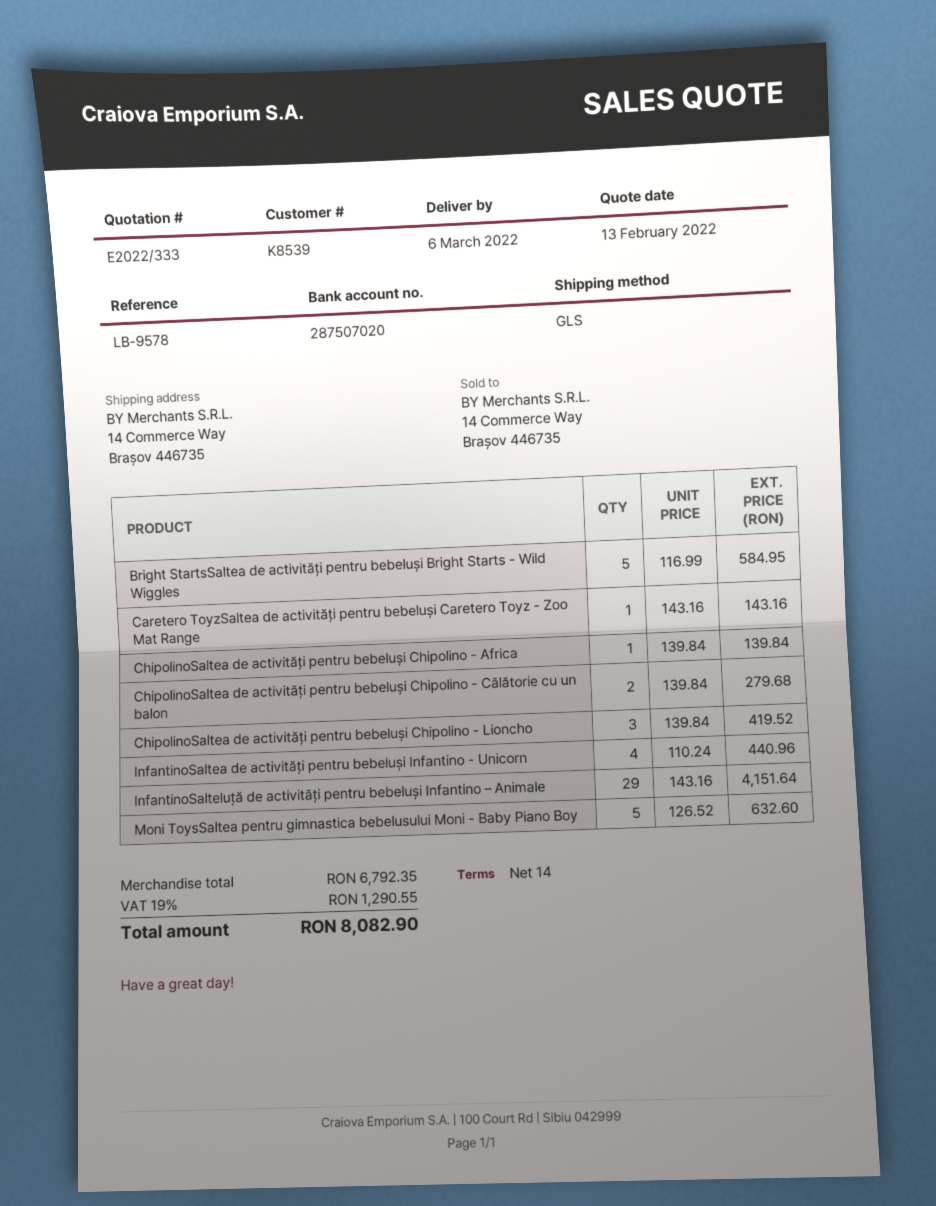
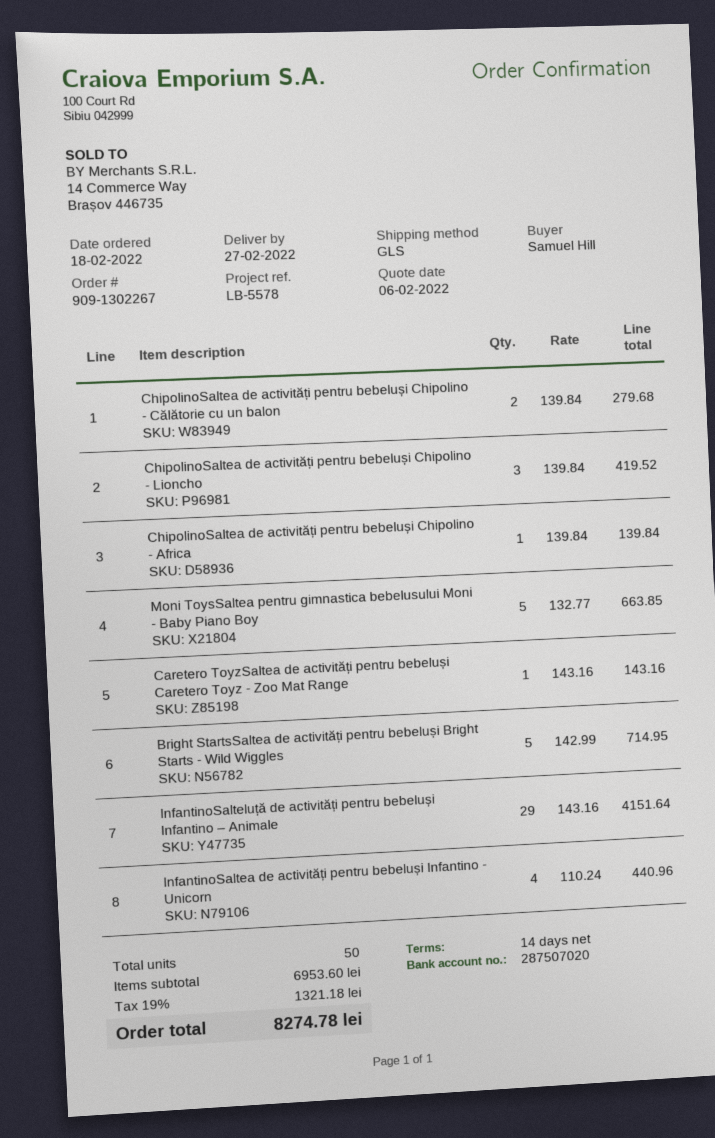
quote date: 2022-02-13 -> 2022-02-06
delivery date: 2022-03-06 -> 2022-02-27
reference: LB-9578 -> LB-5578
Bright StartsSaltea de activități pentru bebeluși Bright Starts - Wild Wiggles: 5 x 116.99 = 584.95 -> 5 x 142.99 = 714.95
Moni ToysSaltea pentru gimnastica bebelusului Moni - Baby Piano Boy: 5 x 126.52 = 632.60 -> 5 x 132.77 = 663.85
subtotal: 6792.35 -> 6953.60
tax: 19% = 1290.55 -> 19% = 1321.18
total: 8082.90 -> 8274.78

